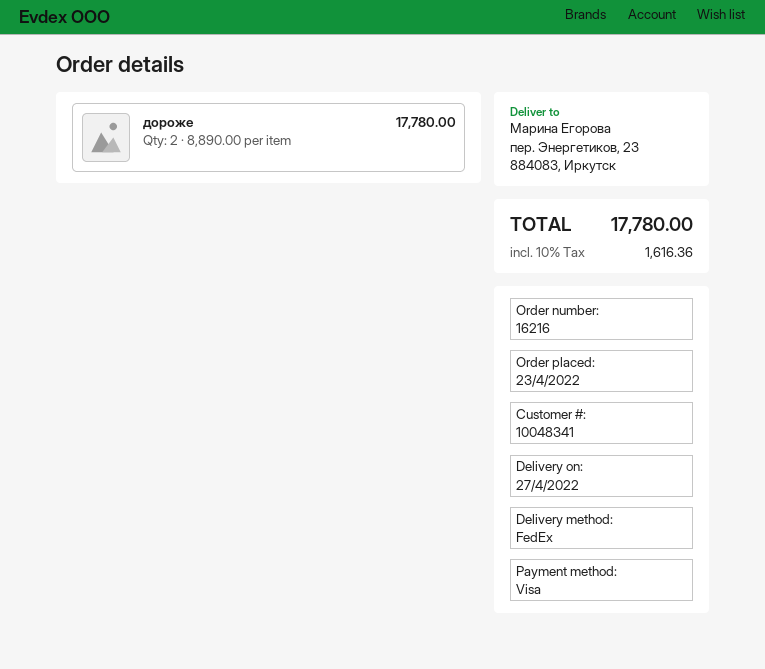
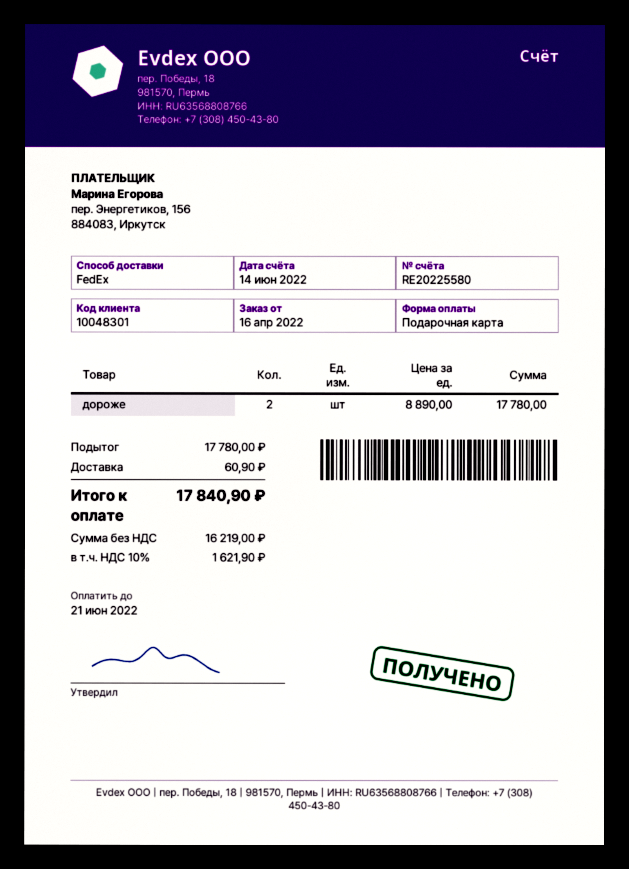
order date: 2022-04-23 -> 2022-04-16
customer number: 10048341 -> 10048301
payment method: Visa -> gift card
shipping: none -> 60.90
tax: 10% = 1616.36 -> 10% = 1621.90
total: 17780.00 -> 17840.90

